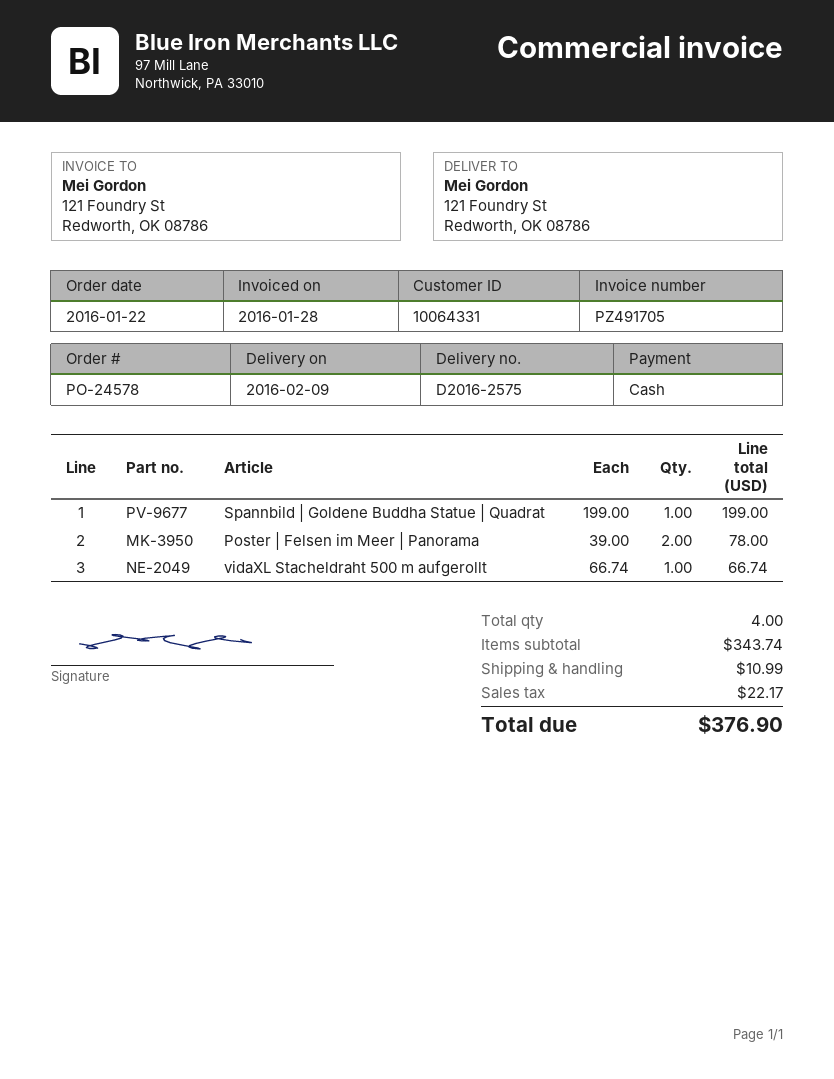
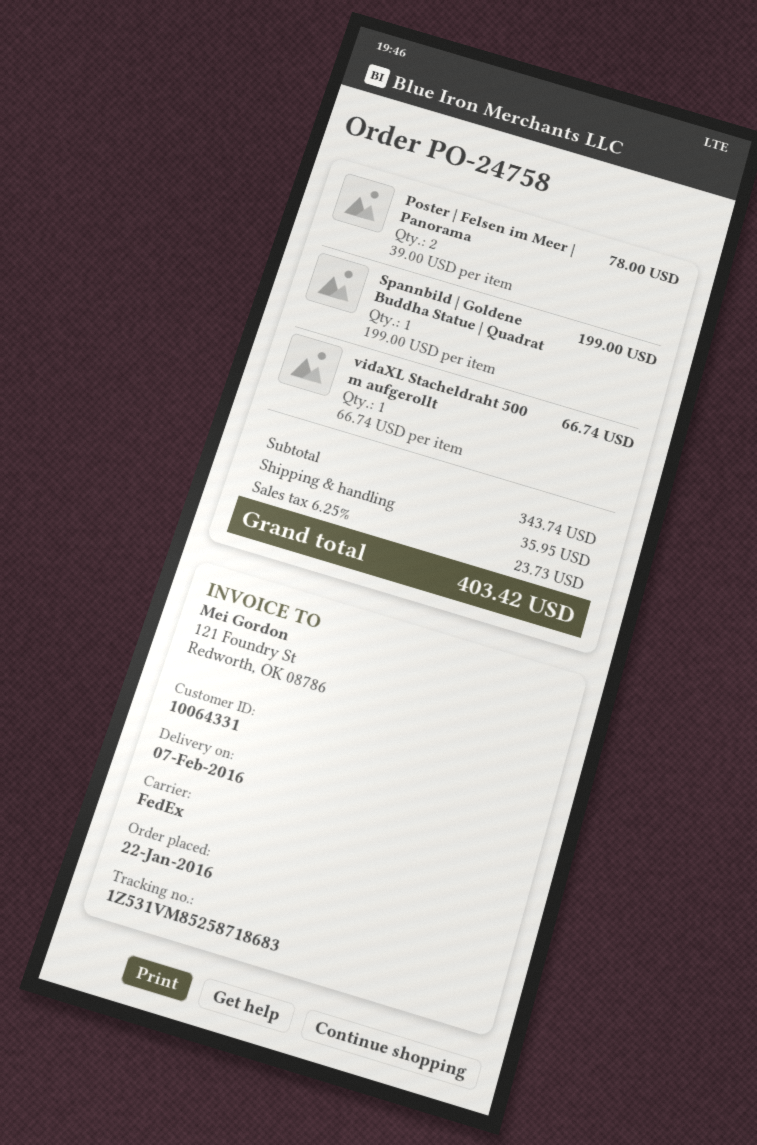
order number: PO-24578 -> PO-24758
delivery date: 2016-02-09 -> 2016-02-07
shipping: 10.99 -> 35.95
tax: 22.17 -> 23.73
total: 376.90 -> 403.42

